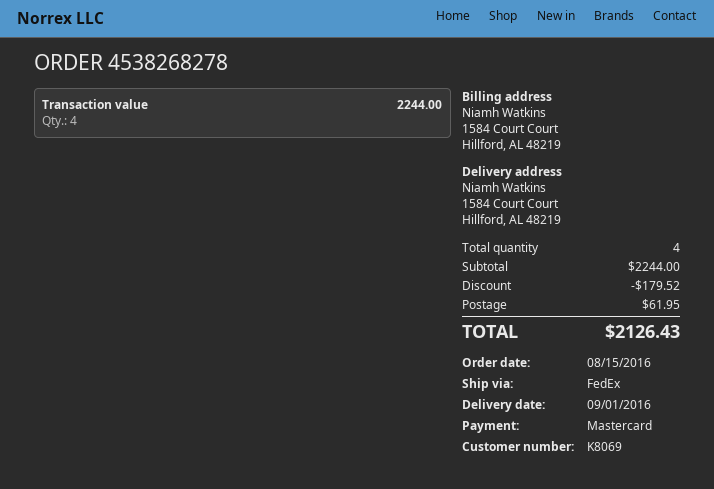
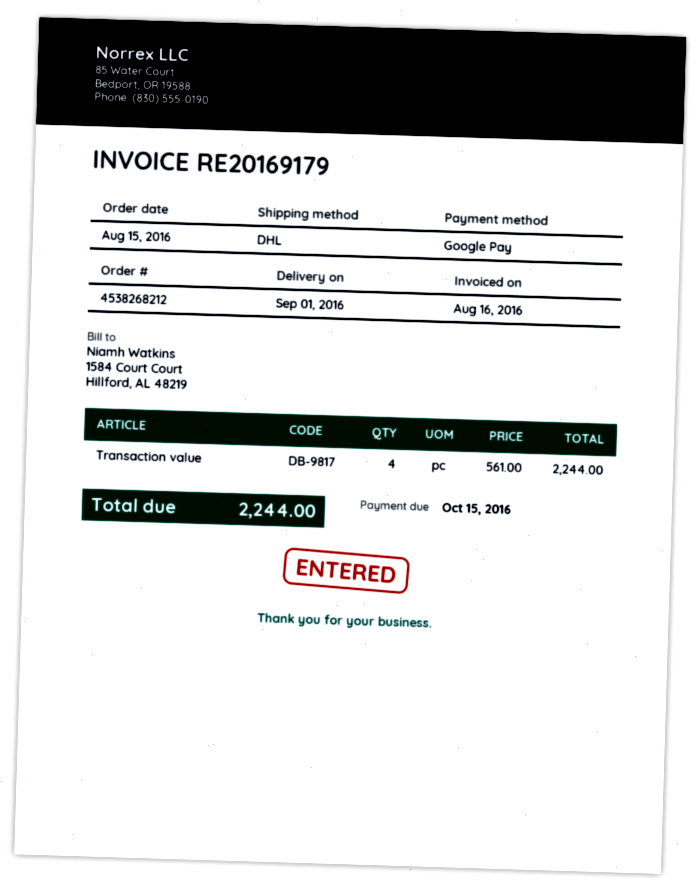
order number: 4538268278 -> 4538268212
payment method: Mastercard -> Google Pay
shipping method: FedEx -> DHL
discount: 179.52 -> none
shipping: 61.95 -> none
total: 2126.43 -> 2244.00

